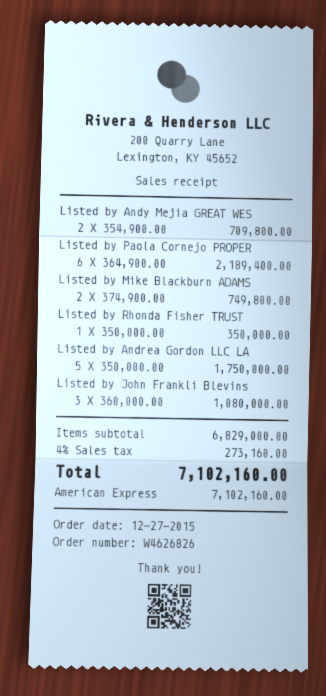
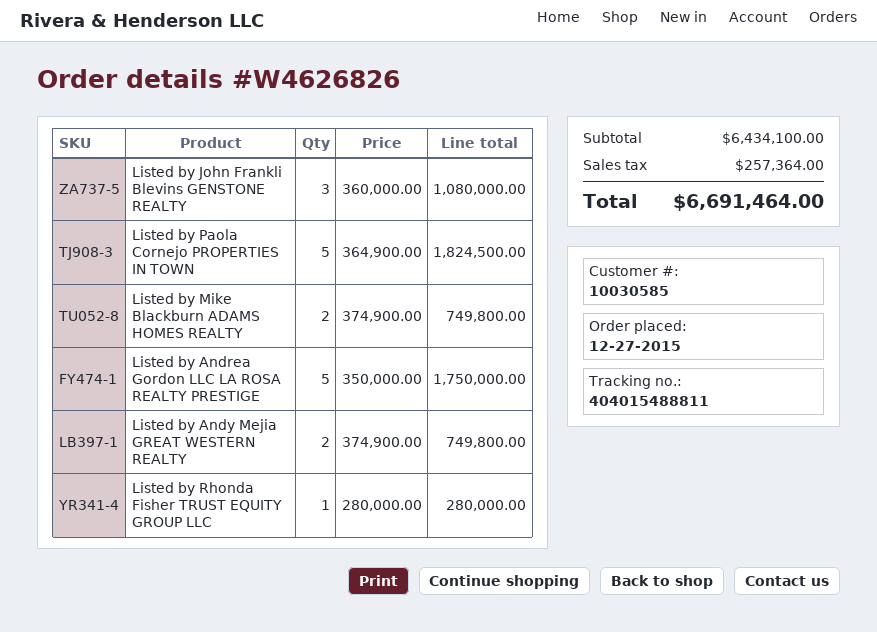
Listed by Andy Mejia GREAT WES: 2 x 354900.00 = 709800.00 -> 2 x 374900.00 = 749800.00
Listed by Paola Cornejo PROPER: 6 x 364900.00 = 2189400.00 -> 5 x 364900.00 = 1824500.00
Listed by Rhonda Fisher TRUST: 1 x 350000.00 = 350000.00 -> 1 x 280000.00 = 280000.00
subtotal: 6829000.00 -> 6434100.00
tax: 273160.00 -> 257364.00
total: 7102160.00 -> 6691464.00

